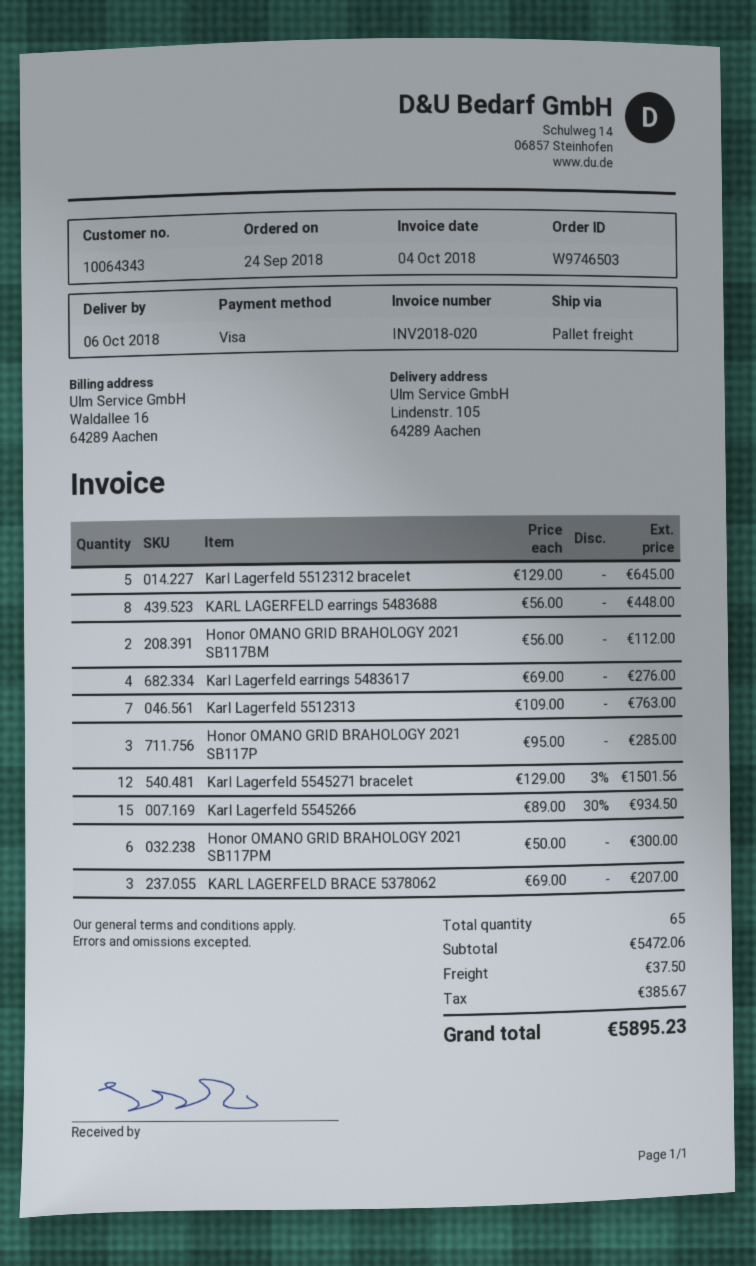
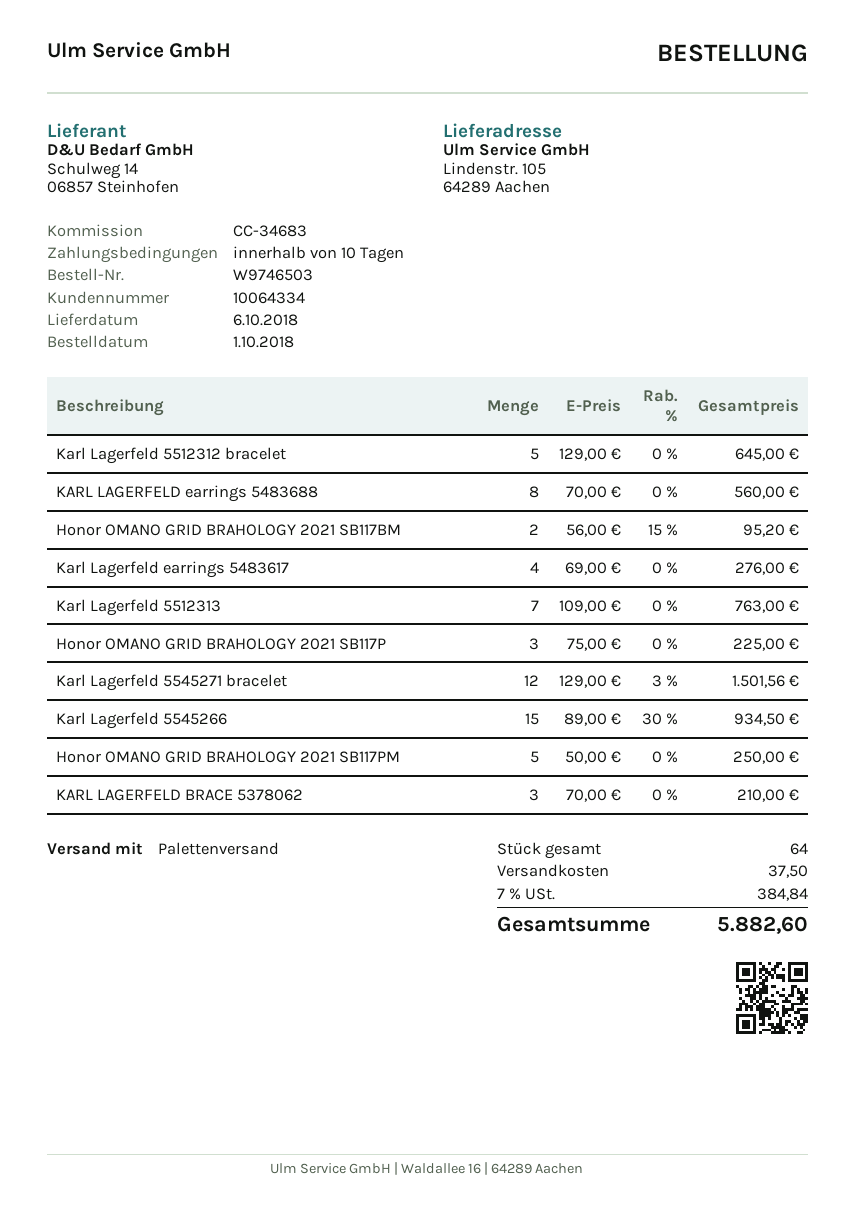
order date: 2018-09-24 -> 2018-10-01
customer number: 10064343 -> 10064334
KARL LAGERFELD earrings 5483688: 8 x 56.00 = 448.00 -> 8 x 70.00 = 560.00
Honor OMANO GRID BRAHOLOGY 2021 SB117BM: 2 x 56.00 = 112.00 -> 2 x 56.00 - 15% = 95.20
Honor OMANO GRID BRAHOLOGY 2021 SB117P: 3 x 95.00 = 285.00 -> 3 x 75.00 = 225.00
Honor OMANO GRID BRAHOLOGY 2021 SB117PM: 6 x 50.00 = 300.00 -> 5 x 50.00 = 250.00
KARL LAGERFELD BRACE 5378062: 3 x 69.00 = 207.00 -> 3 x 70.00 = 210.00
total quantity: 65 -> 64
tax: 385.67 -> 384.84
total: 5895.23 -> 5882.60

